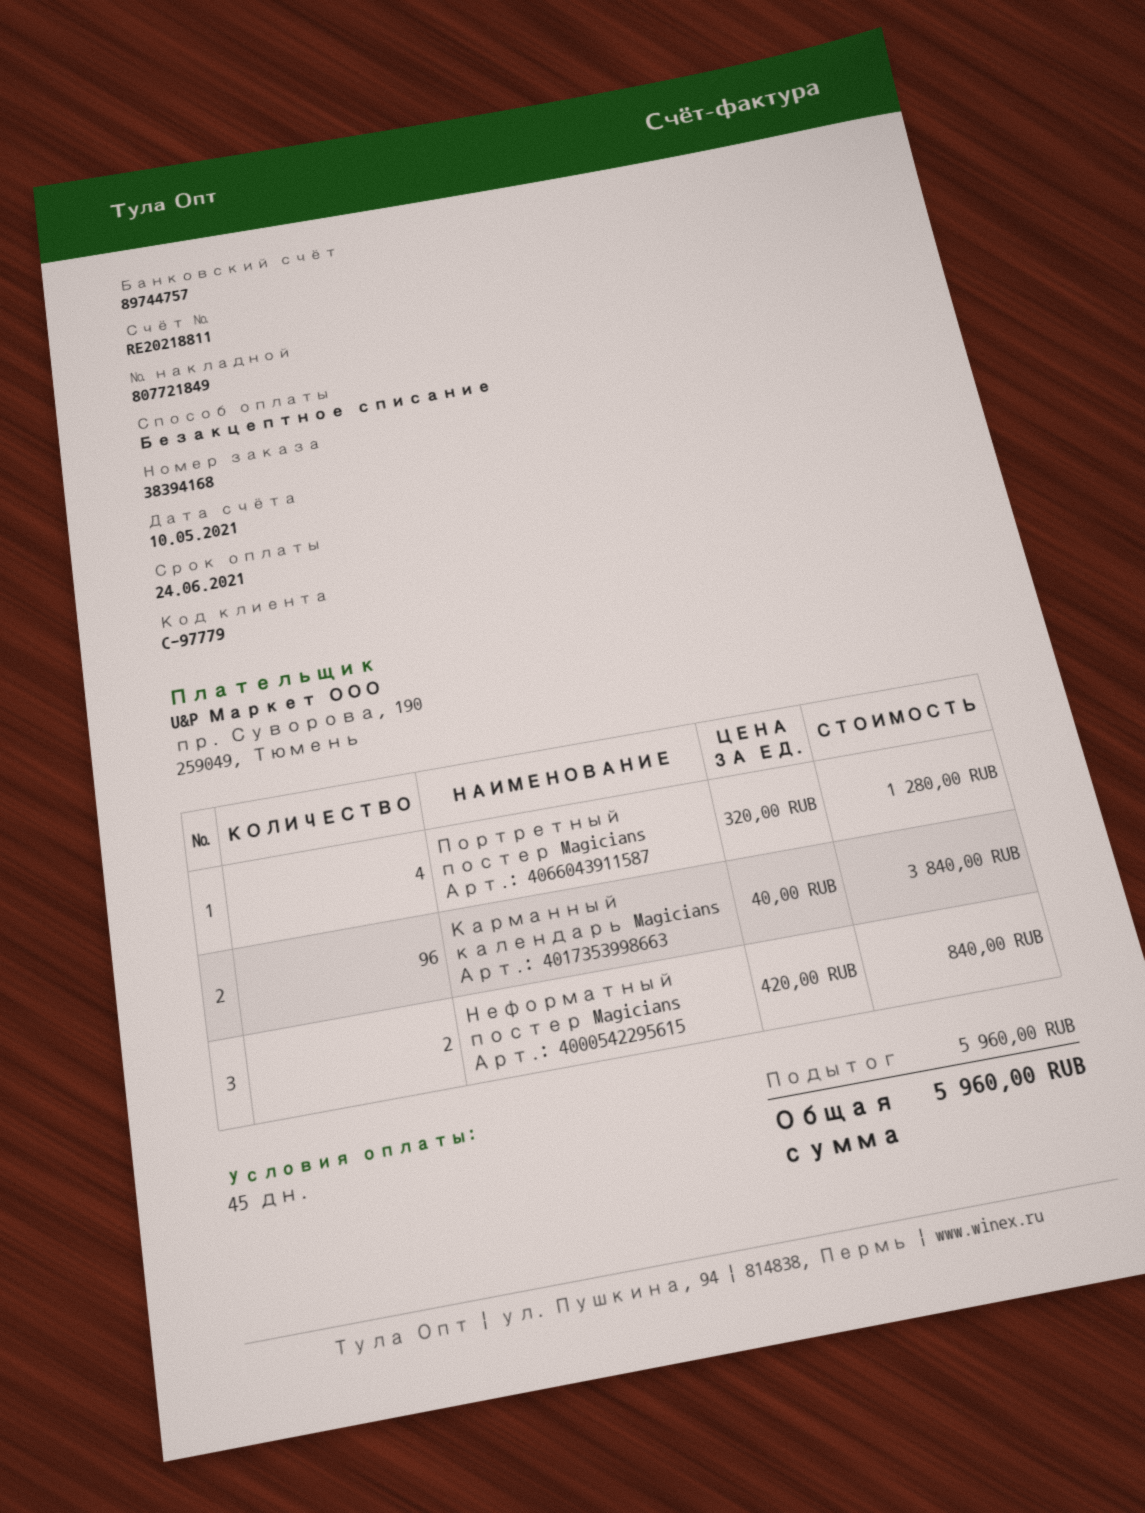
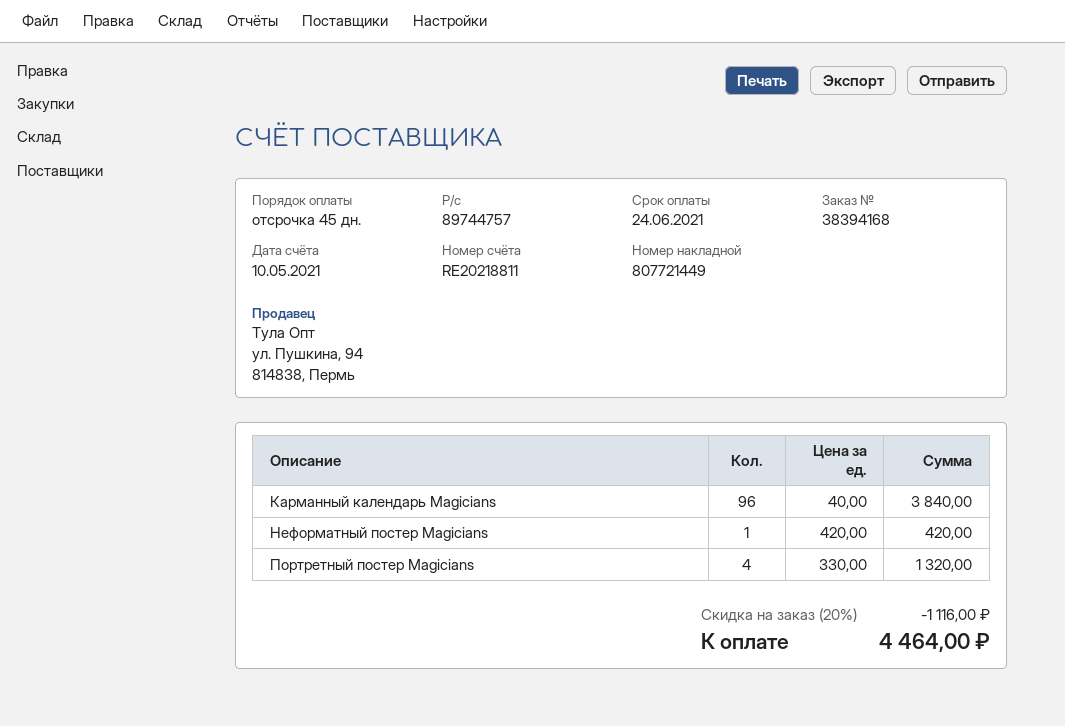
delivery note number: 807721849 -> 807721449
Портретный постер Magicians: 4 x 320.00 = 1280.00 -> 4 x 330.00 = 1320.00
Неформатный постер Magicians: 2 x 420.00 = 840.00 -> 1 x 420.00 = 420.00
discount: none -> 20% = 1116.00
total: 5960.00 -> 4464.00

